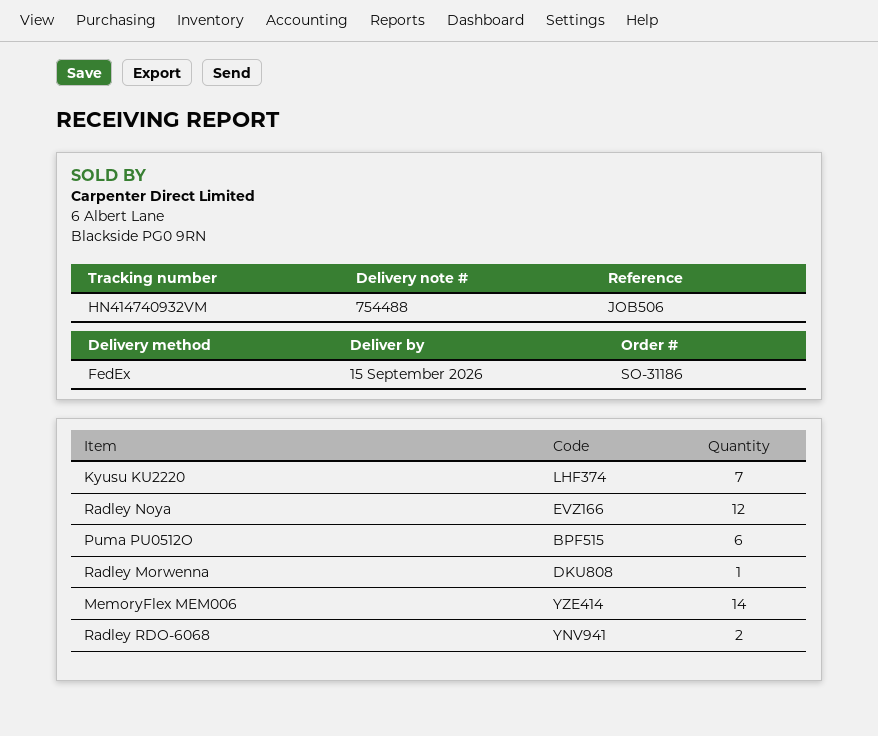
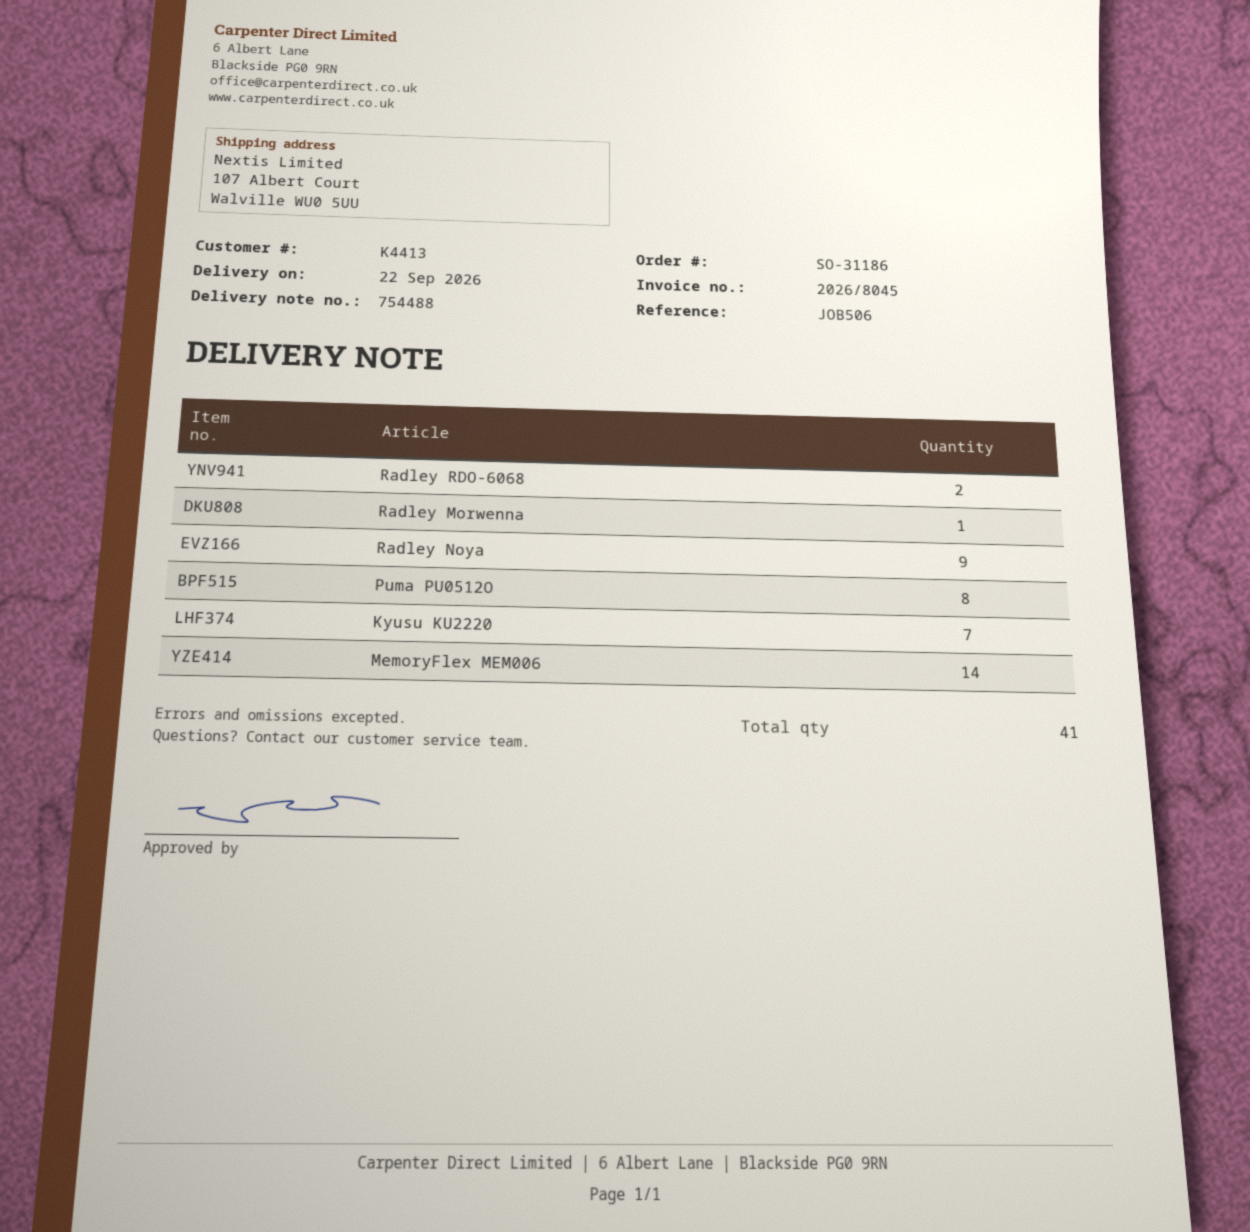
delivery date: 2026-09-15 -> 2026-09-22
Radley Noya: 12 -> 9
Puma PU0512O: 6 -> 8

